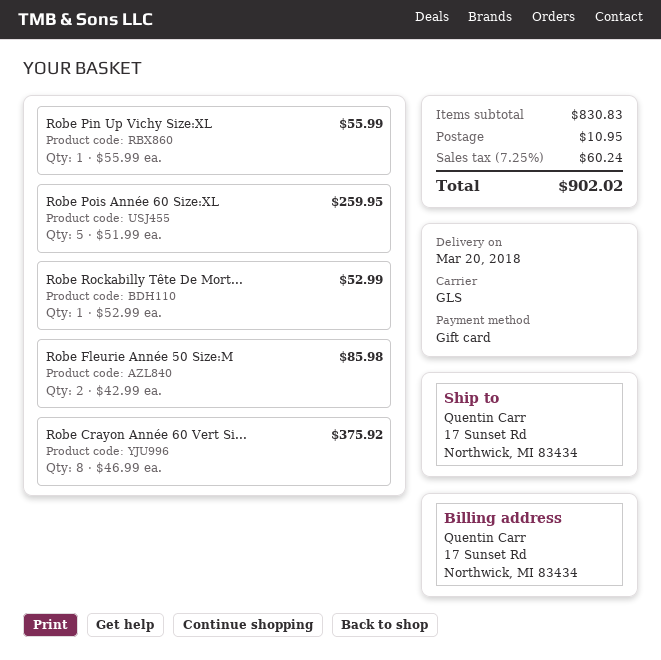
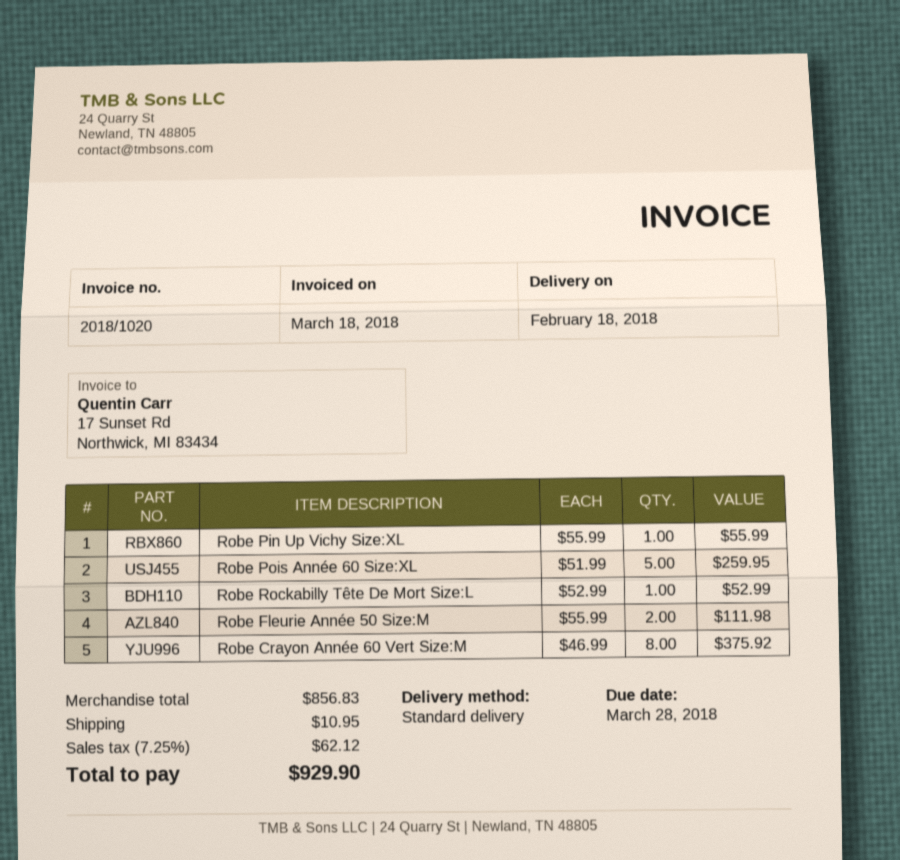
delivery date: 2018-03-20 -> 2018-02-18
shipping method: GLS -> standard
Robe Fleurie Année 50 Size:M: 2 x 42.99 = 85.98 -> 2 x 55.99 = 111.98
subtotal: 830.83 -> 856.83
tax: 7.25% = 60.24 -> 7.25% = 62.12
total: 902.02 -> 929.90

